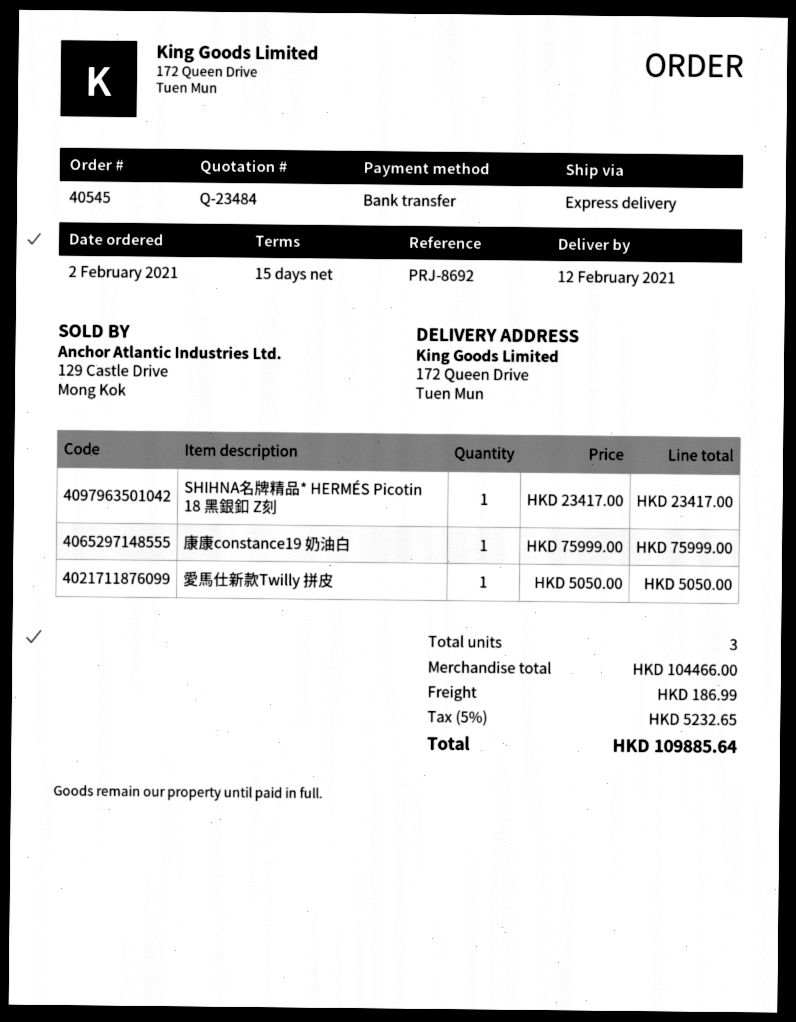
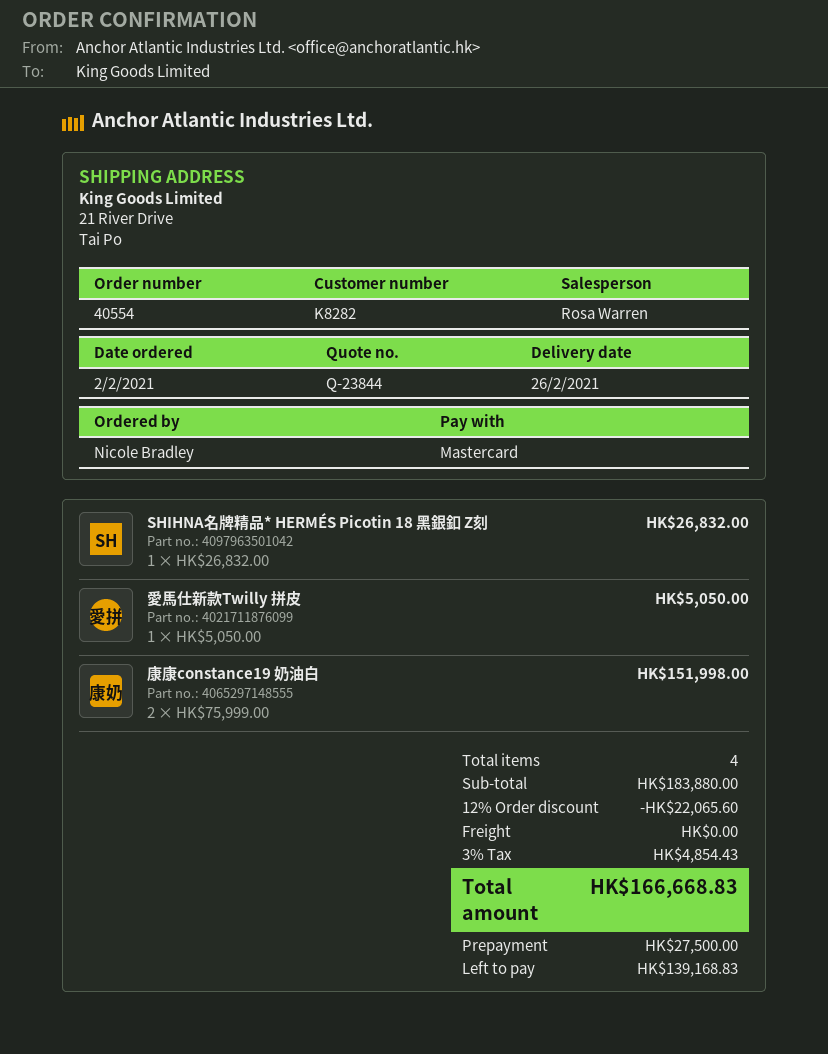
quote number: Q-23484 -> Q-23844
order number: 40545 -> 40554
delivery date: 2021-02-12 -> 2021-02-26
payment method: bank transfer -> Mastercard
ship to: 172 Queen Drive, Tuen Mun -> 21 River Drive, Tai Po
SHIHNA名牌精品* HERMÉS Picotin 18 黑銀釦 Z刻: 1 x 23417.00 = 23417.00 -> 1 x 26832.00 = 26832.00
康康constance19 奶油白: 1 x 75999.00 = 75999.00 -> 2 x 75999.00 = 151998.00
total quantity: 3 -> 4
subtotal: 104466.00 -> 183880.00
discount: none -> 12% = 22065.60
shipping: 186.99 -> 0.00
tax: 5% = 5232.65 -> 3% = 4854.43
total: 109885.64 -> 166668.83

